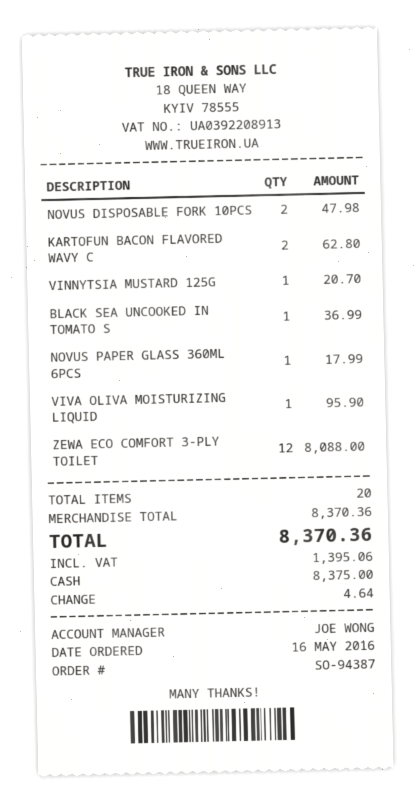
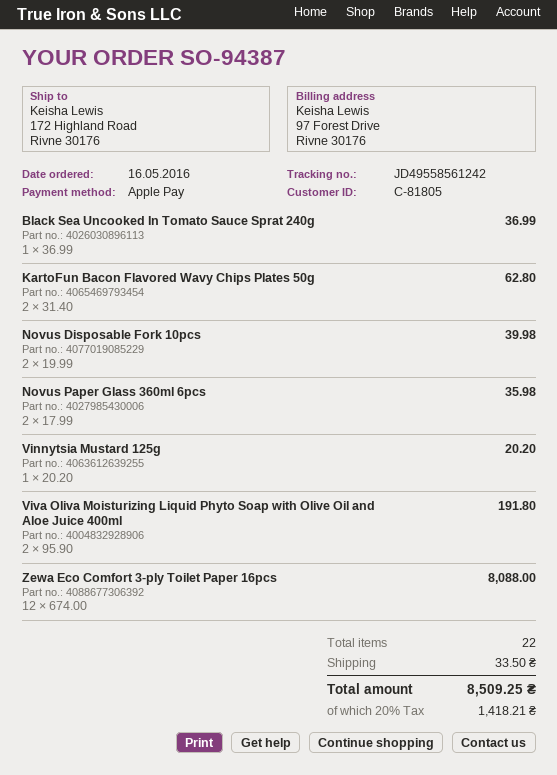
payment method: cash -> Apple Pay
NOVUS DISPOSABLE FORK 10PCS: 2 for 47.98 -> 2 for 39.98
VINNYTSIA MUSTARD 125G: 1 for 20.70 -> 1 for 20.20
NOVUS PAPER GLASS 360ML 6PCS: 1 for 17.99 -> 2 for 35.98
VIVA OLIVA MOISTURIZING LIQUID: 1 for 95.90 -> 2 for 191.80
total quantity: 20 -> 22
shipping: none -> 33.50
tax: 1395.06 -> 1418.21
total: 8370.36 -> 8509.25

